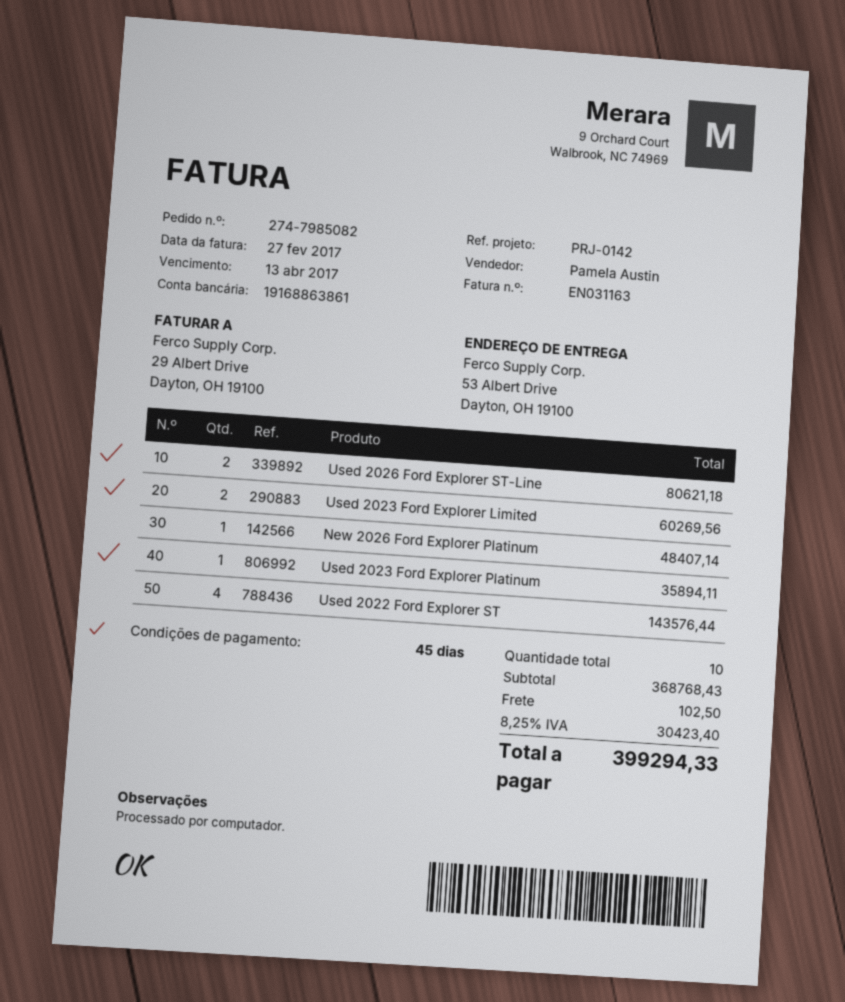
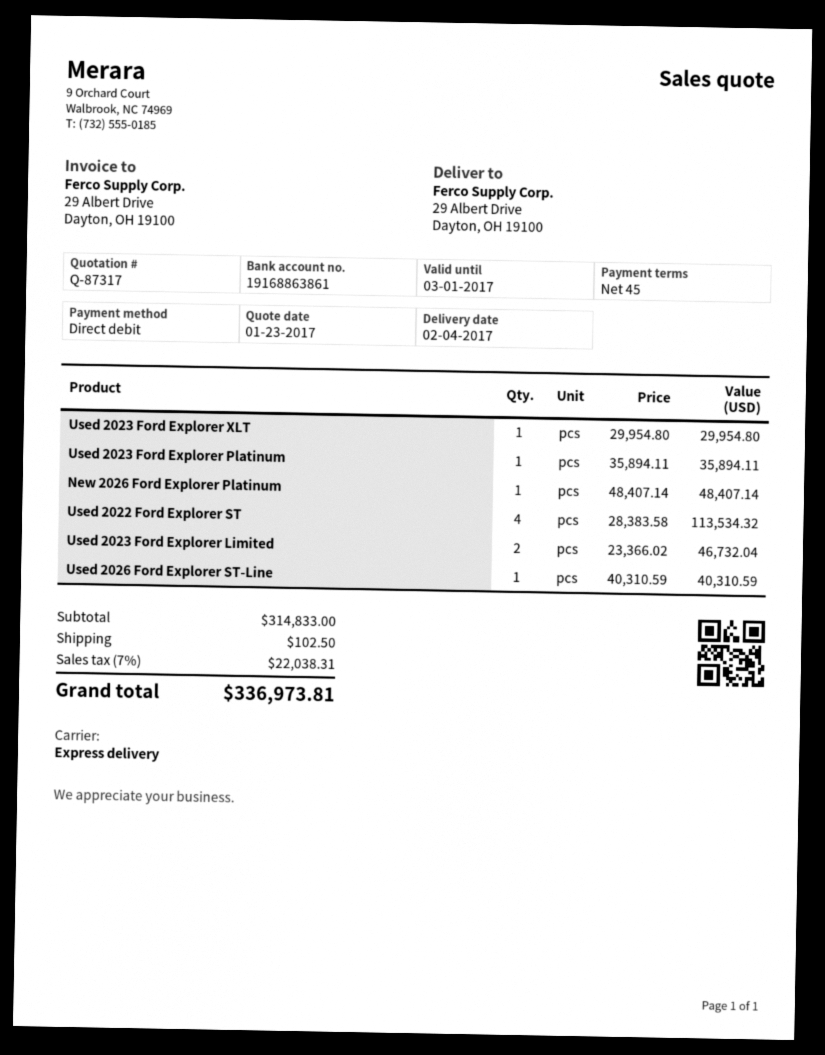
ship to: 53 Albert Drive, Dayton, OH 19100 -> 29 Albert Drive, Dayton, OH 19100
Used 2026 Ford Explorer ST-Line: 2 for 80621.18 -> 1 for 40310.59
Used 2023 Ford Explorer Limited: 2 for 60269.56 -> 2 for 46732.04
Used 2022 Ford Explorer ST: 4 for 143576.44 -> 4 for 113534.32
Used 2023 Ford Explorer XLT: none -> 1 for 29954.80
subtotal: 368768.43 -> 314833.00
tax: 8.25% = 30423.40 -> 7% = 22038.31
total: 399294.33 -> 336973.81

